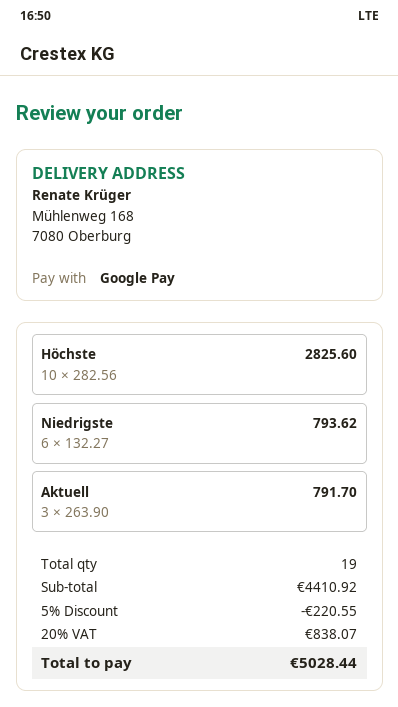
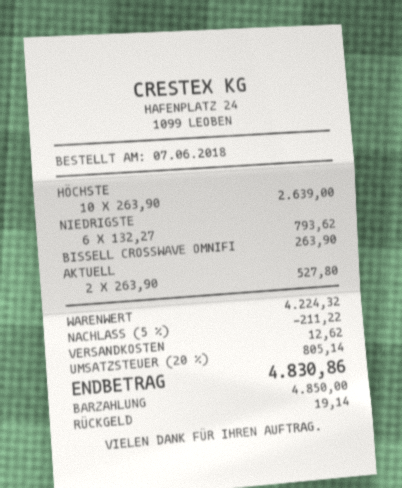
payment method: Google Pay -> cash
Höchste: 10 x 282.56 = 2825.60 -> 10 x 263.90 = 2639.00
Aktuell: 3 x 263.90 = 791.70 -> 2 x 263.90 = 527.80
BISSELL CROSSWAVE OMNIFI: none -> 1 x 263.90 = 263.90
subtotal: 4410.92 -> 4224.32
discount: 5% = 220.55 -> 5% = 211.22
shipping: none -> 12.62
tax: 20% = 838.07 -> 20% = 805.14
total: 5028.44 -> 4830.86

